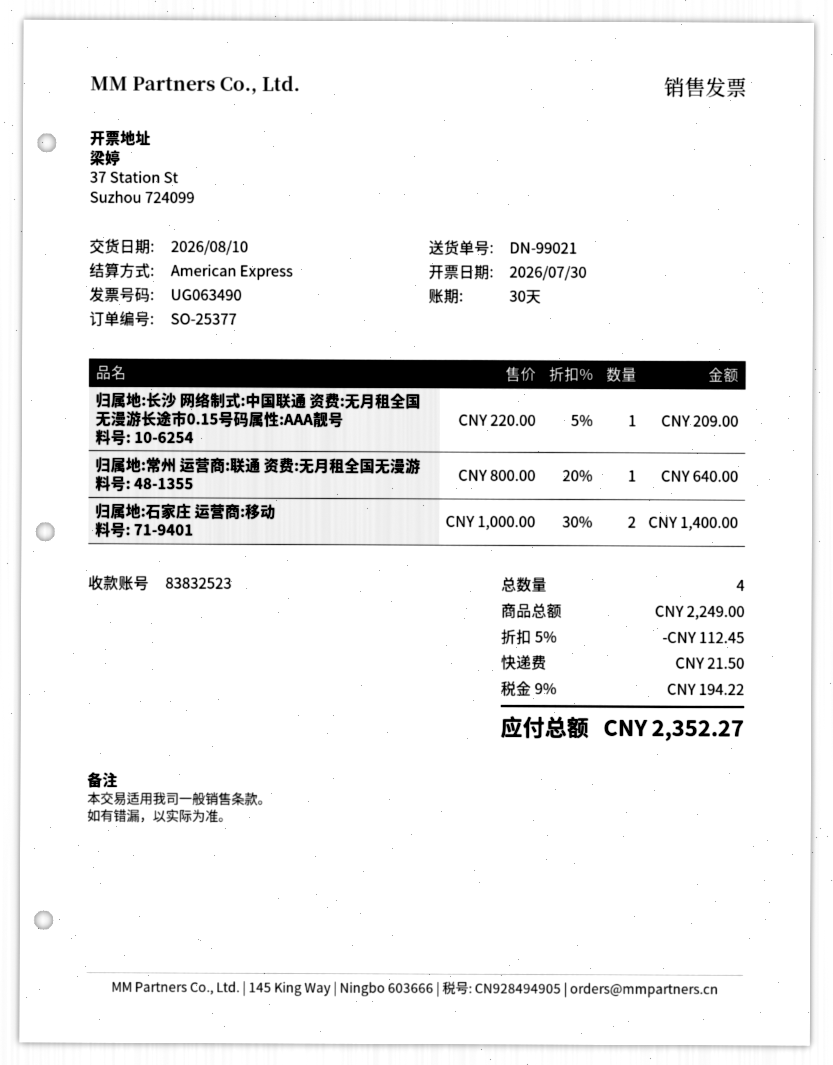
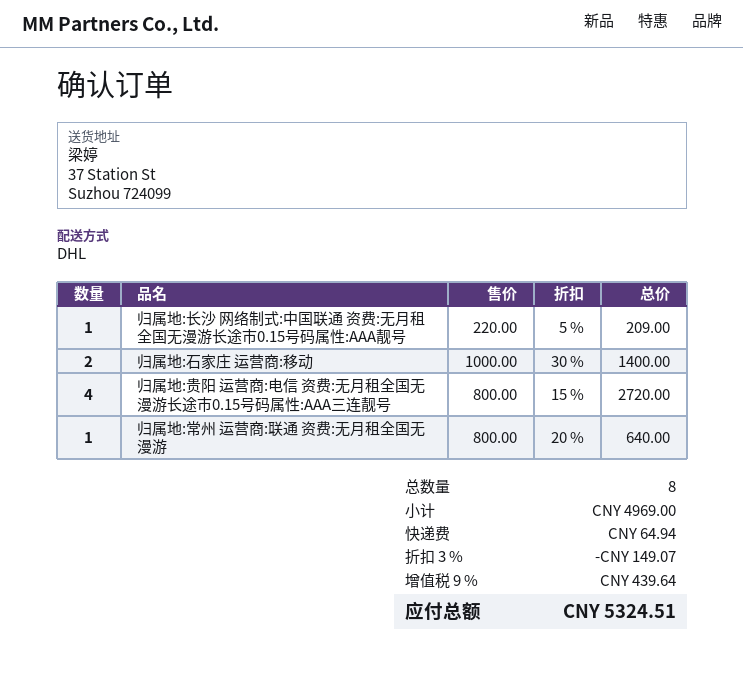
归属地:贵阳 运营商:电信 资费:无月租全国无漫游长途市0.15号码属性:AAA三连靓号: none -> 4 x 800.00 - 15% = 2720.00
total quantity: 4 -> 8
subtotal: 2249.00 -> 4969.00
discount: 5% = 112.45 -> 3% = 149.07
shipping: 21.50 -> 64.94
tax: 9% = 194.22 -> 9% = 439.64
total: 2352.27 -> 5324.51

